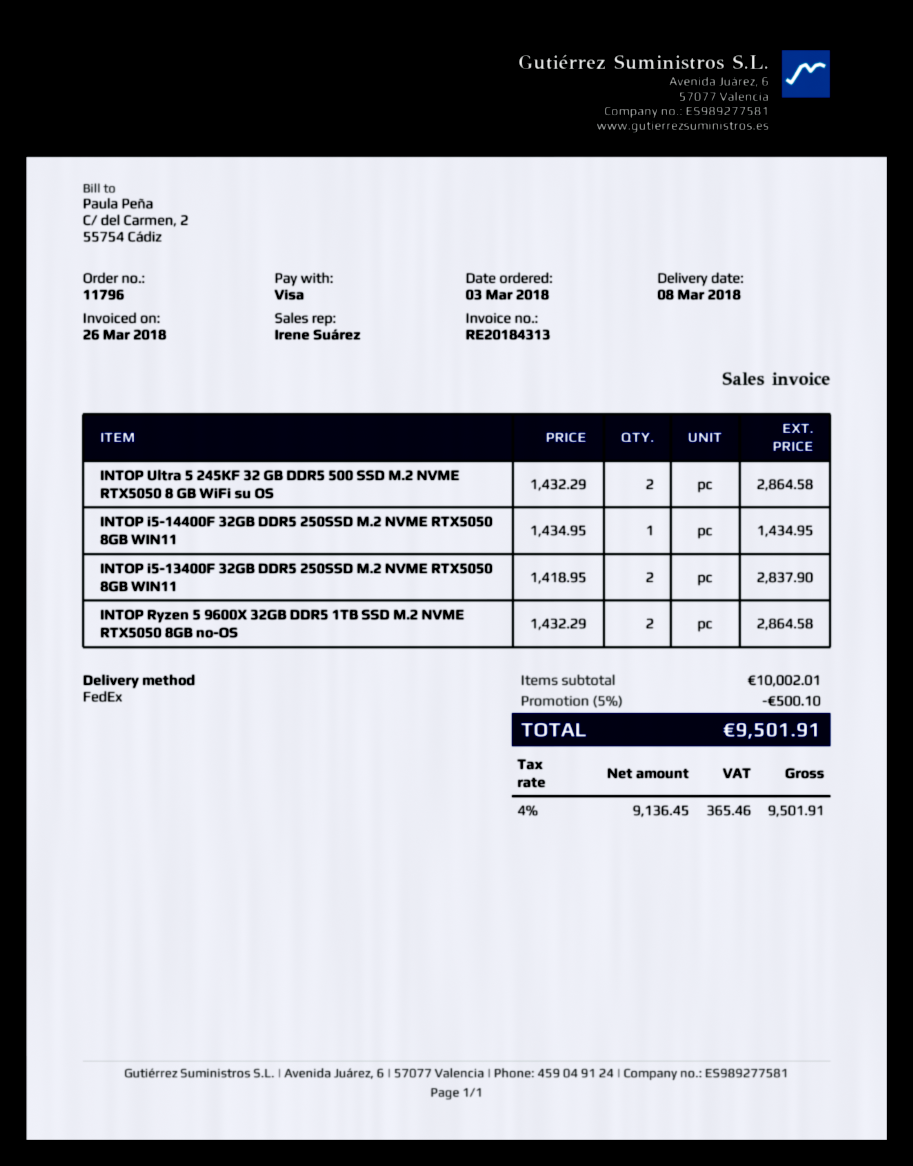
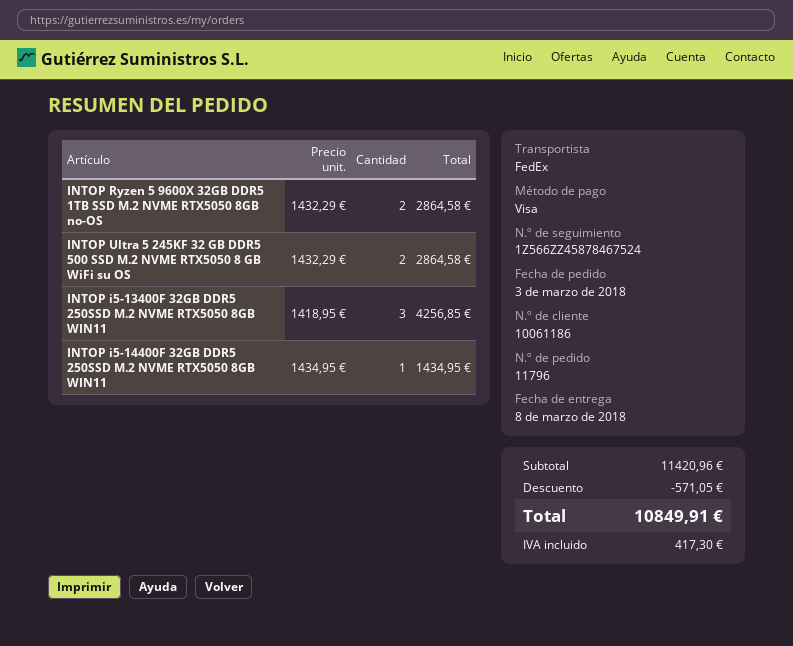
INTOP i5-13400F 32GB DDR5 250SSD M.2 NVME RTX5050 8GB WIN11: 2 x 1418.95 = 2837.90 -> 3 x 1418.95 = 4256.85
subtotal: 10002.01 -> 11420.96
discount: 500.10 -> 571.05
tax: 365.46 -> 417.30
total: 9501.91 -> 10849.91

